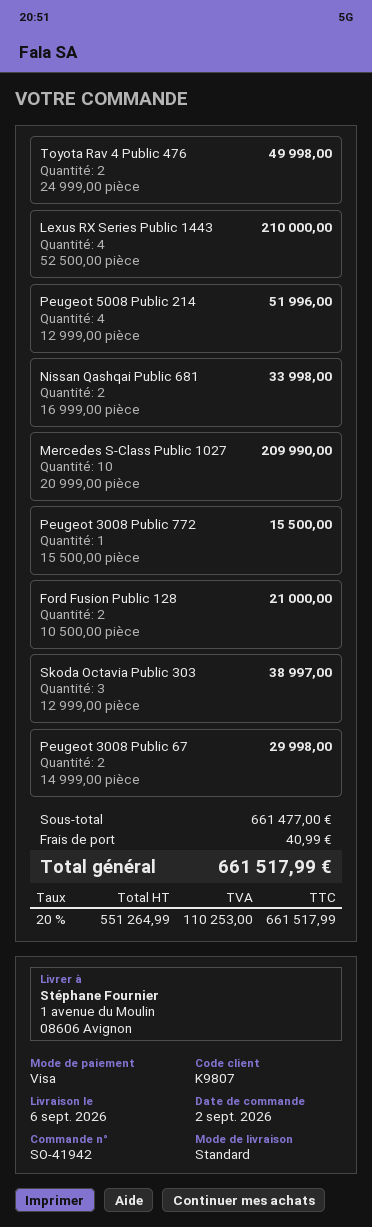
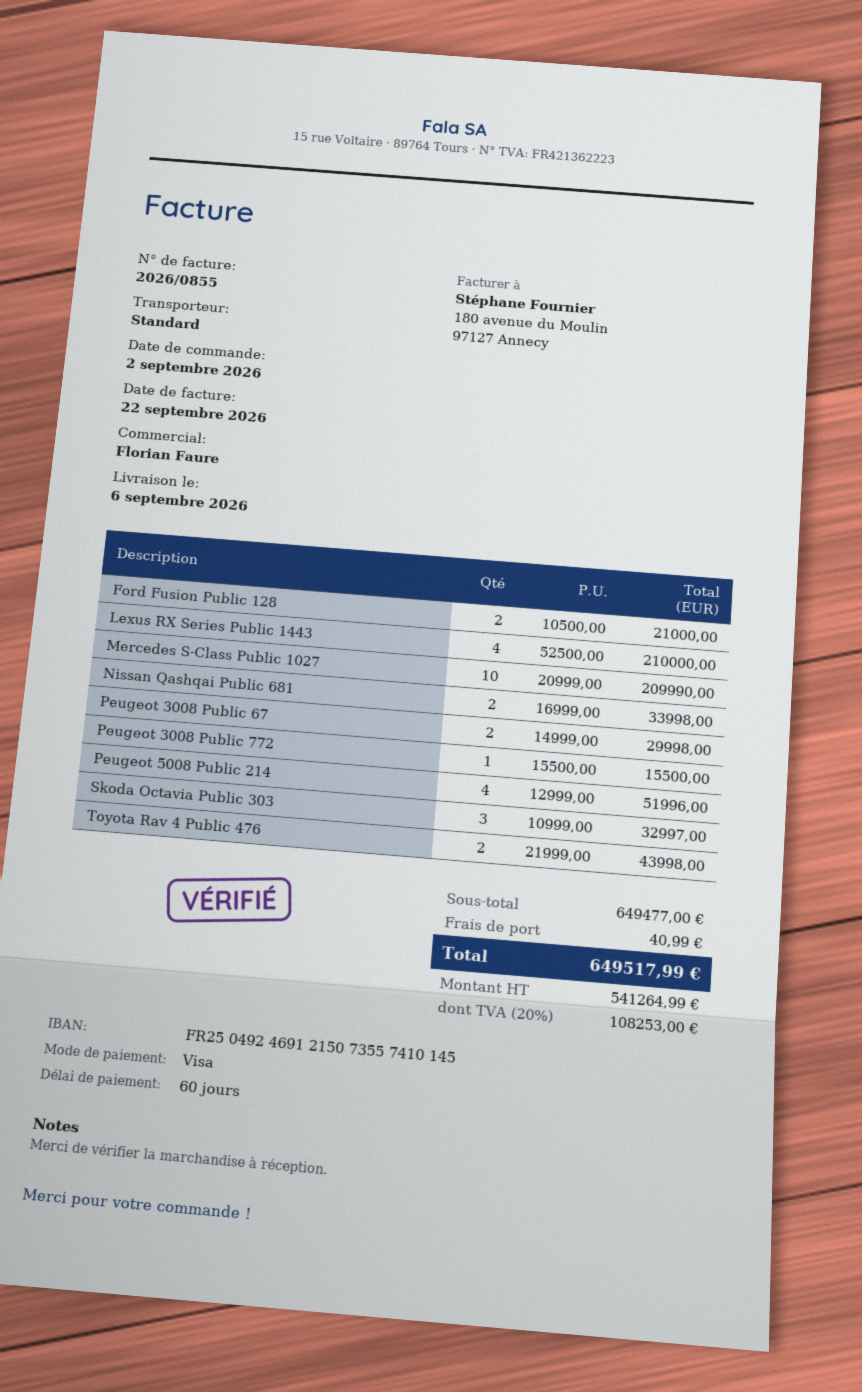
Toyota Rav 4 Public 476: 2 x 24999.00 = 49998.00 -> 2 x 21999.00 = 43998.00
Skoda Octavia Public 303: 3 x 12999.00 = 38997.00 -> 3 x 10999.00 = 32997.00
subtotal: 661477.00 -> 649477.00
net: 551264.99 -> 541264.99
tax: 20% = 110253.00 -> 20% = 108253.00
total: 661517.99 -> 649517.99

